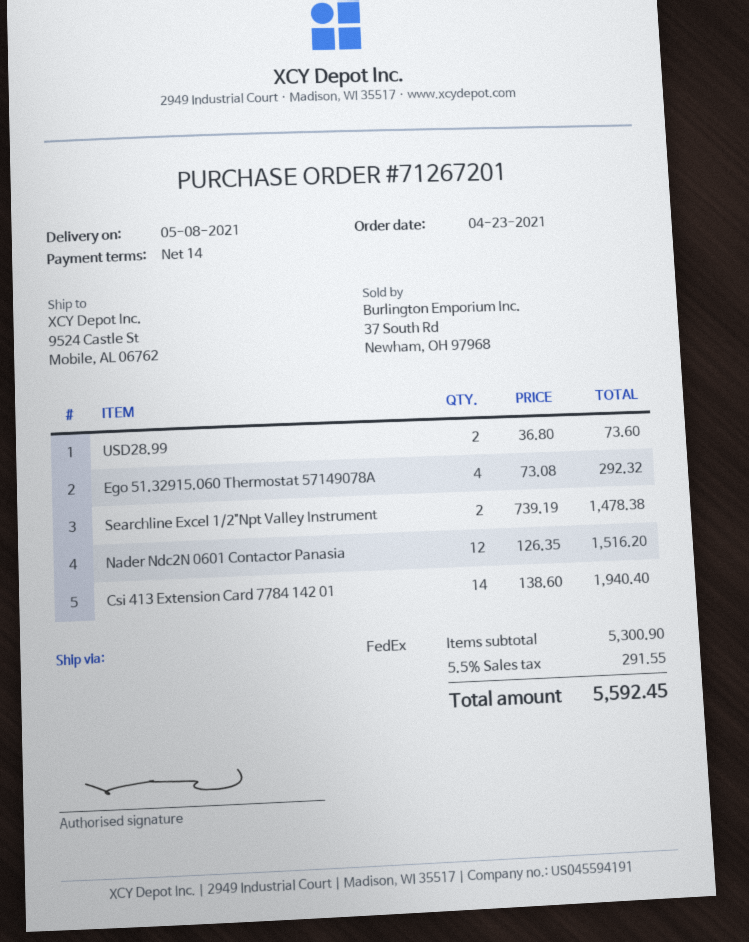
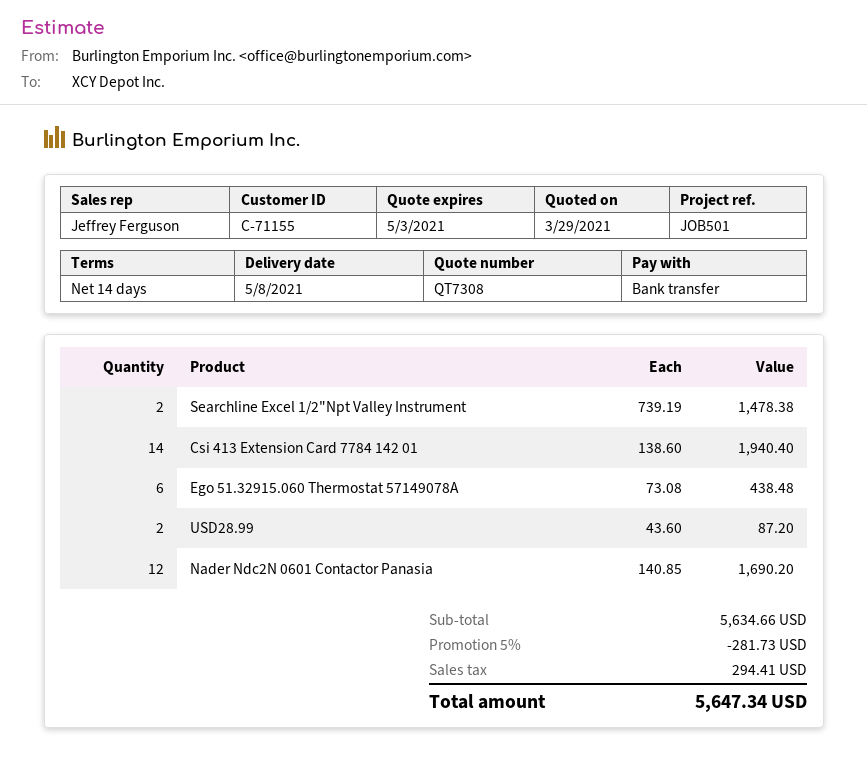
USD28.99: 2 x 36.80 = 73.60 -> 2 x 43.60 = 87.20
Ego 51.32915.060 Thermostat 57149078A: 4 x 73.08 = 292.32 -> 6 x 73.08 = 438.48
Nader Ndc2N 0601 Contactor Panasia: 12 x 126.35 = 1516.20 -> 12 x 140.85 = 1690.20
subtotal: 5300.90 -> 5634.66
discount: none -> 5% = 281.73
tax: 291.55 -> 294.41
total: 5592.45 -> 5647.34

